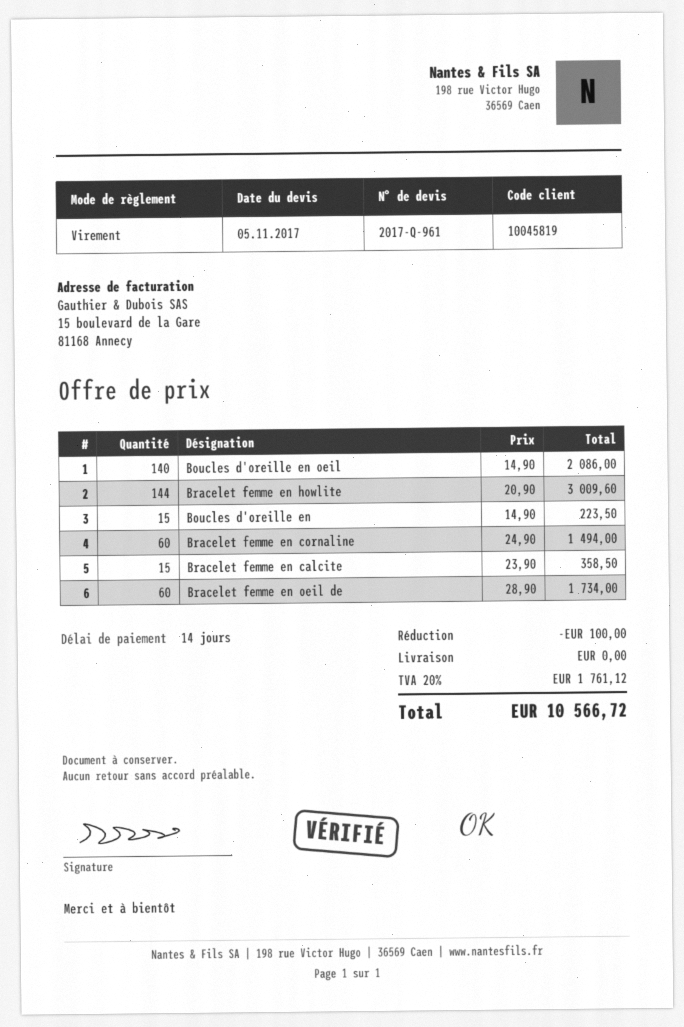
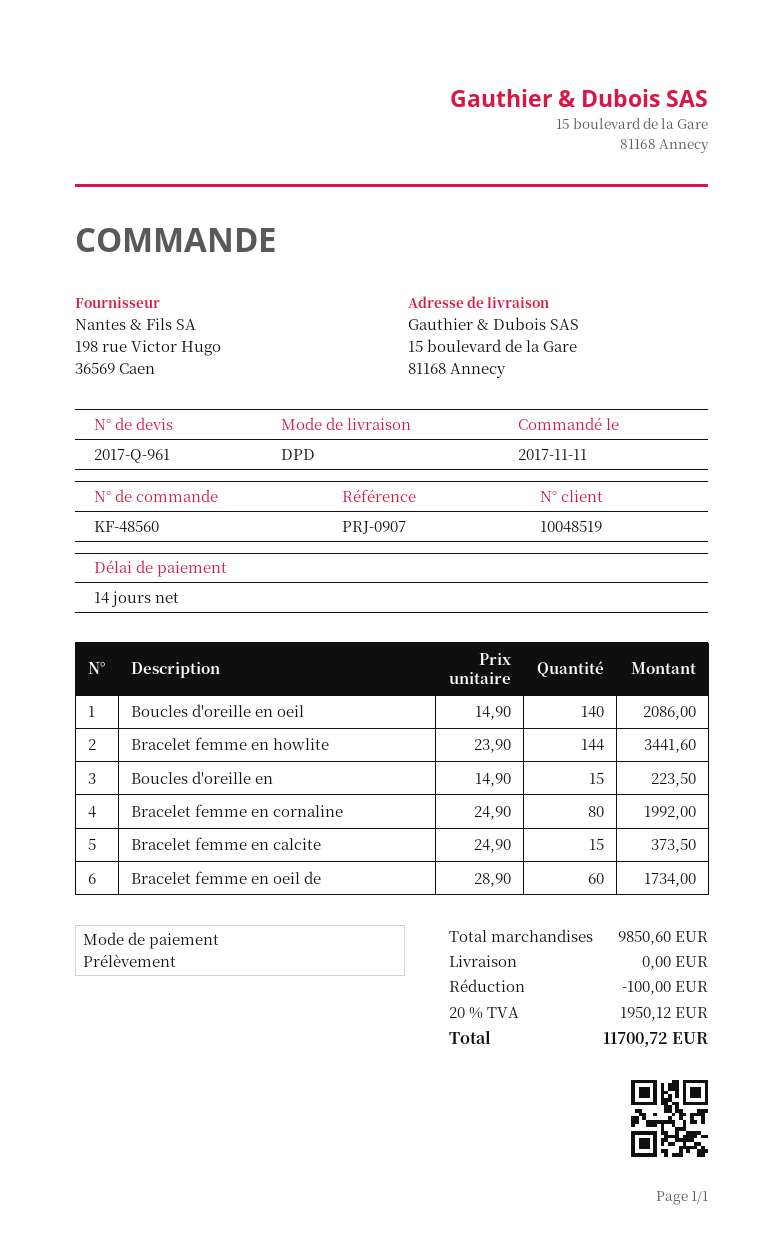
customer number: 10045819 -> 10048519
payment method: bank transfer -> direct debit
Bracelet femme en howlite: 144 x 20.90 = 3009.60 -> 144 x 23.90 = 3441.60
Bracelet femme en cornaline: 60 x 24.90 = 1494.00 -> 80 x 24.90 = 1992.00
Bracelet femme en calcite: 15 x 23.90 = 358.50 -> 15 x 24.90 = 373.50
tax: 20% = 1761.12 -> 20% = 1950.12
total: 10566.72 -> 11700.72

